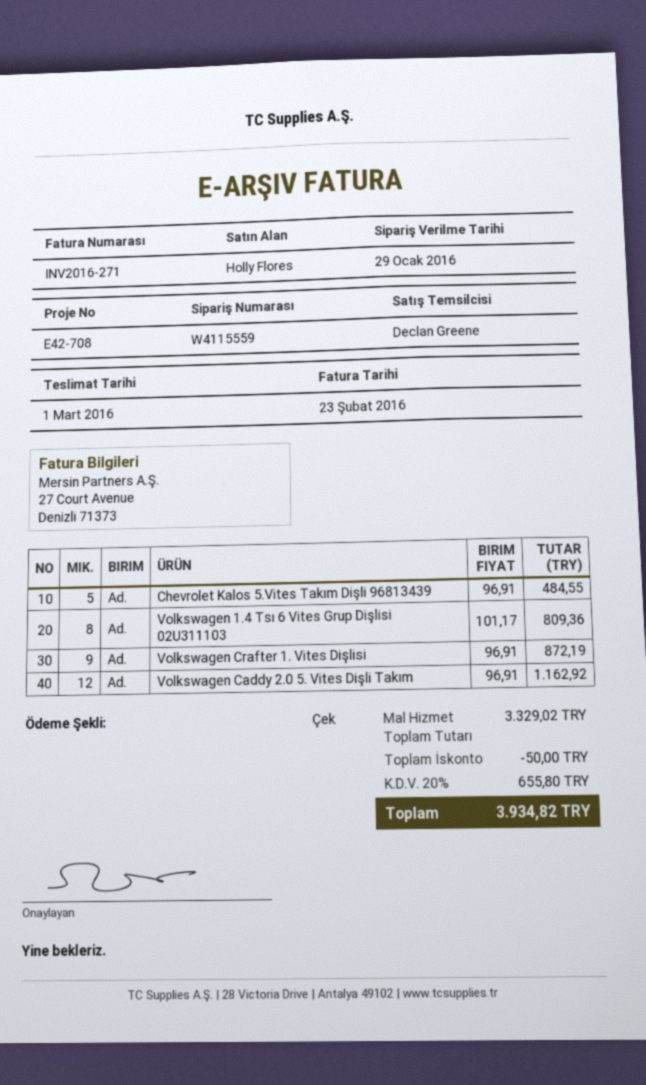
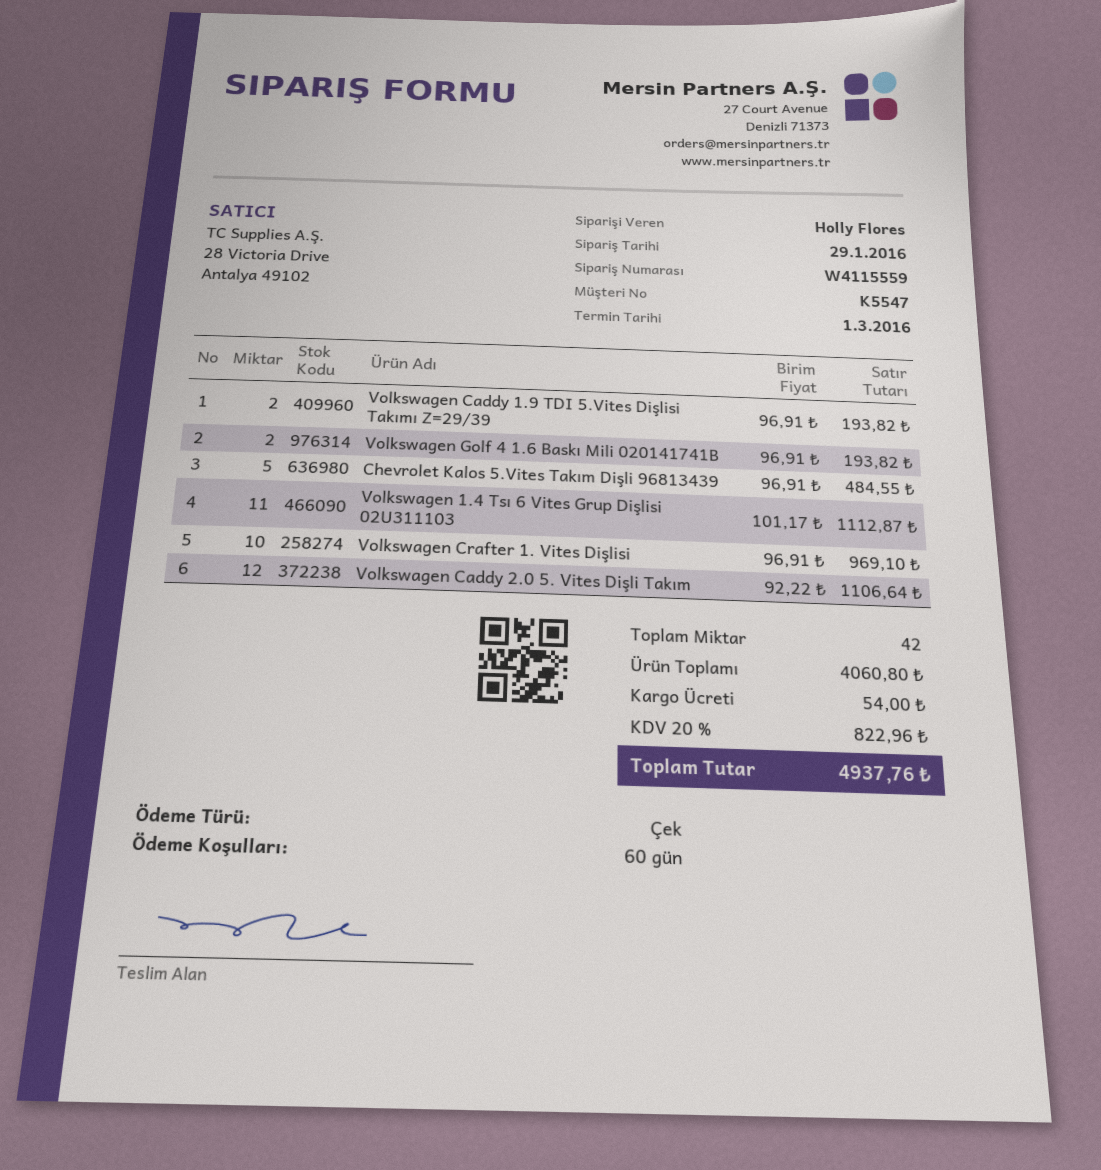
Volkswagen 1.4 Tsı 6 Vites Grup Dişlisi 02U311103: 8 x 101.17 = 809.36 -> 11 x 101.17 = 1112.87
Volkswagen Crafter 1. Vites Dişlisi: 9 x 96.91 = 872.19 -> 10 x 96.91 = 969.10
Volkswagen Caddy 2.0 5. Vites Dişli Takım: 12 x 96.91 = 1162.92 -> 12 x 92.22 = 1106.64
Volkswagen Caddy 1.9 TDI 5.Vites Dişlisi Takımı Z=29/39: none -> 2 x 96.91 = 193.82
Volkswagen Golf 4 1.6 Baskı Mili 020141741B: none -> 2 x 96.91 = 193.82
subtotal: 3329.02 -> 4060.80
discount: 50.00 -> none
shipping: none -> 54.00
tax: 20% = 655.80 -> 20% = 822.96
total: 3934.82 -> 4937.76

